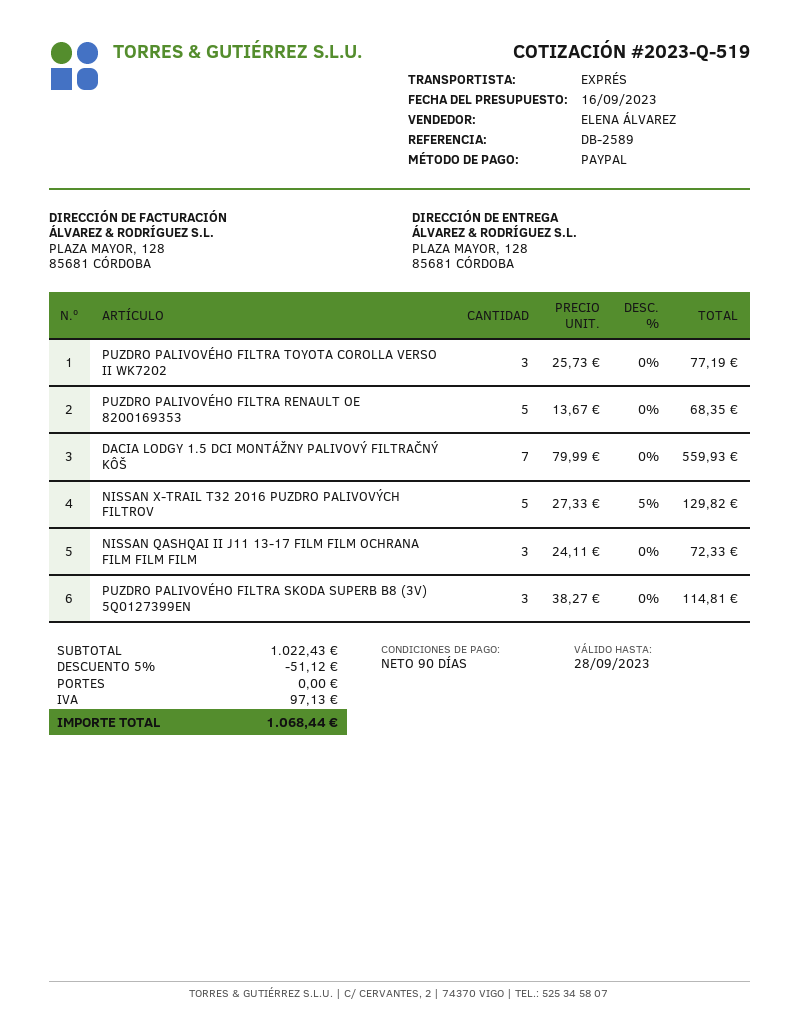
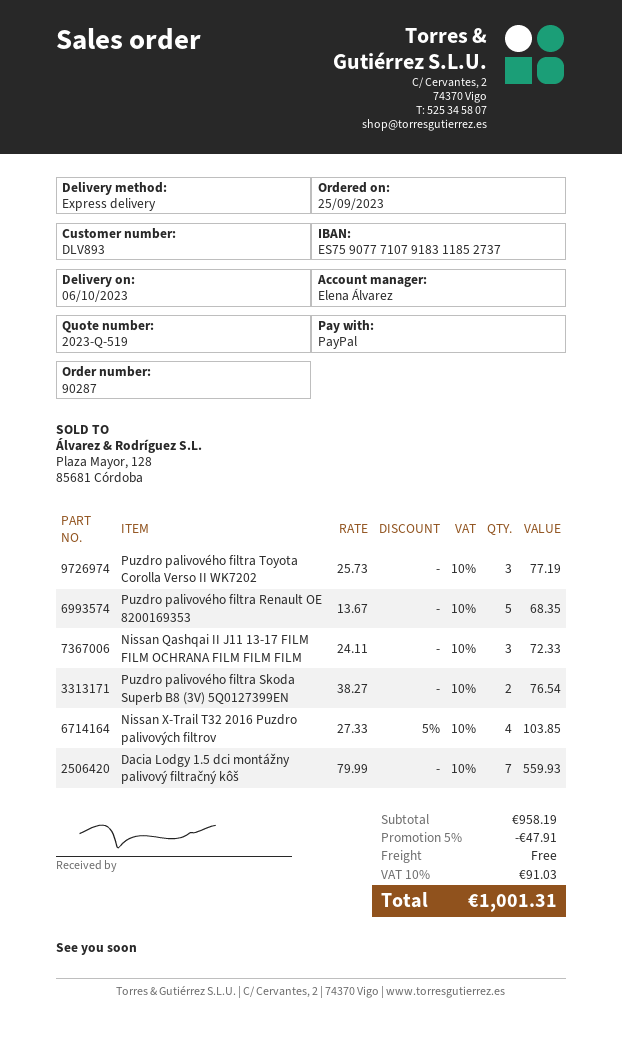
NISSAN X-TRAIL T32 2016 PUZDRO PALIVOVÝCH FILTROV: 5 x 27.33 - 5% = 129.82 -> 4 x 27.33 - 5% = 103.85
PUZDRO PALIVOVÉHO FILTRA SKODA SUPERB B8 (3V) 5Q0127399EN: 3 x 38.27 = 114.81 -> 2 x 38.27 = 76.54
subtotal: 1022.43 -> 958.19
discount: 5% = 51.12 -> 5% = 47.91
tax: 97.13 -> 91.03
total: 1068.44 -> 1001.31

